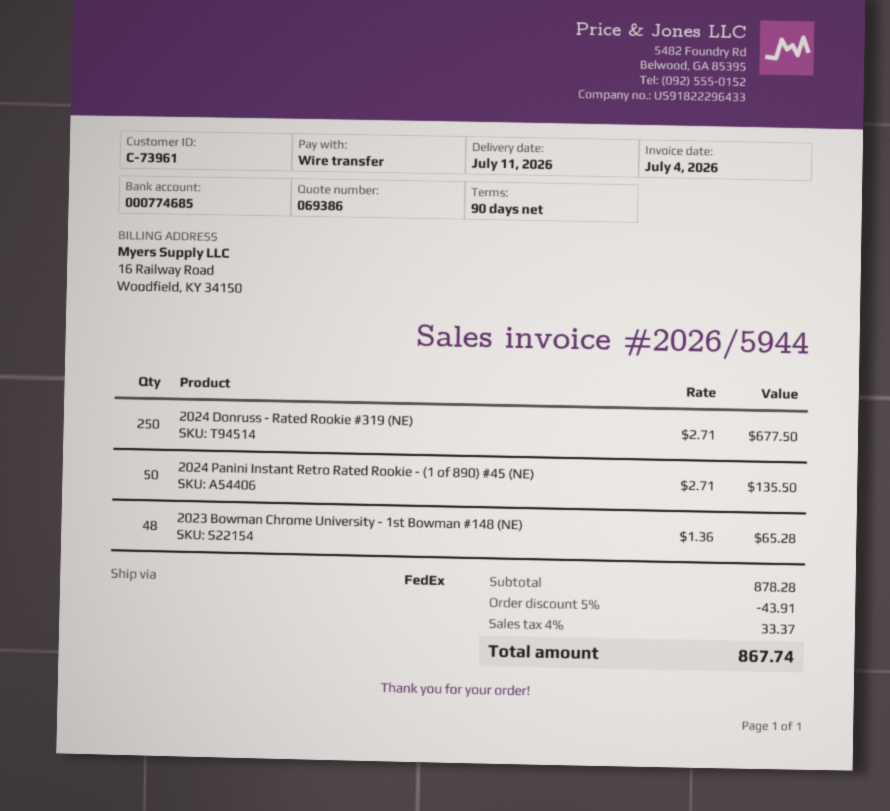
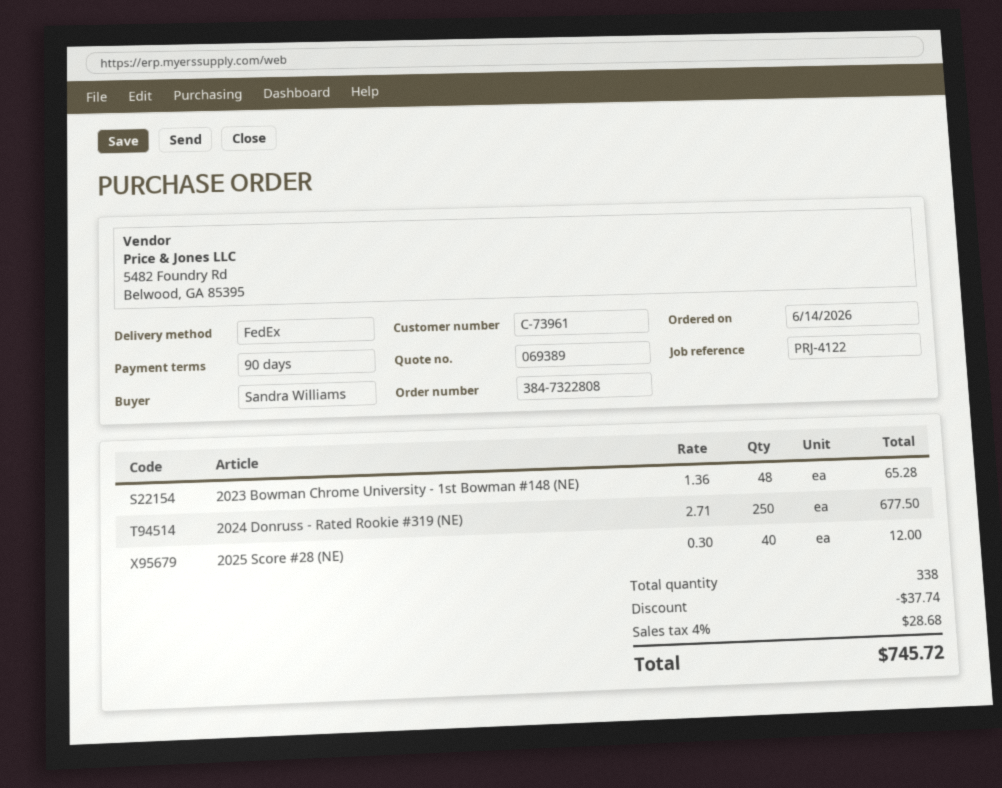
quote number: 069386 -> 069389
2024 Panini Instant Retro Rated Rookie - (1 of 890) #45 (NE): 50 x 2.71 = 135.50 -> none
2025 Score #28 (NE): none -> 40 x 0.30 = 12.00
discount: 43.91 -> 37.74
tax: 4% = 33.37 -> 4% = 28.68
total: 867.74 -> 745.72

